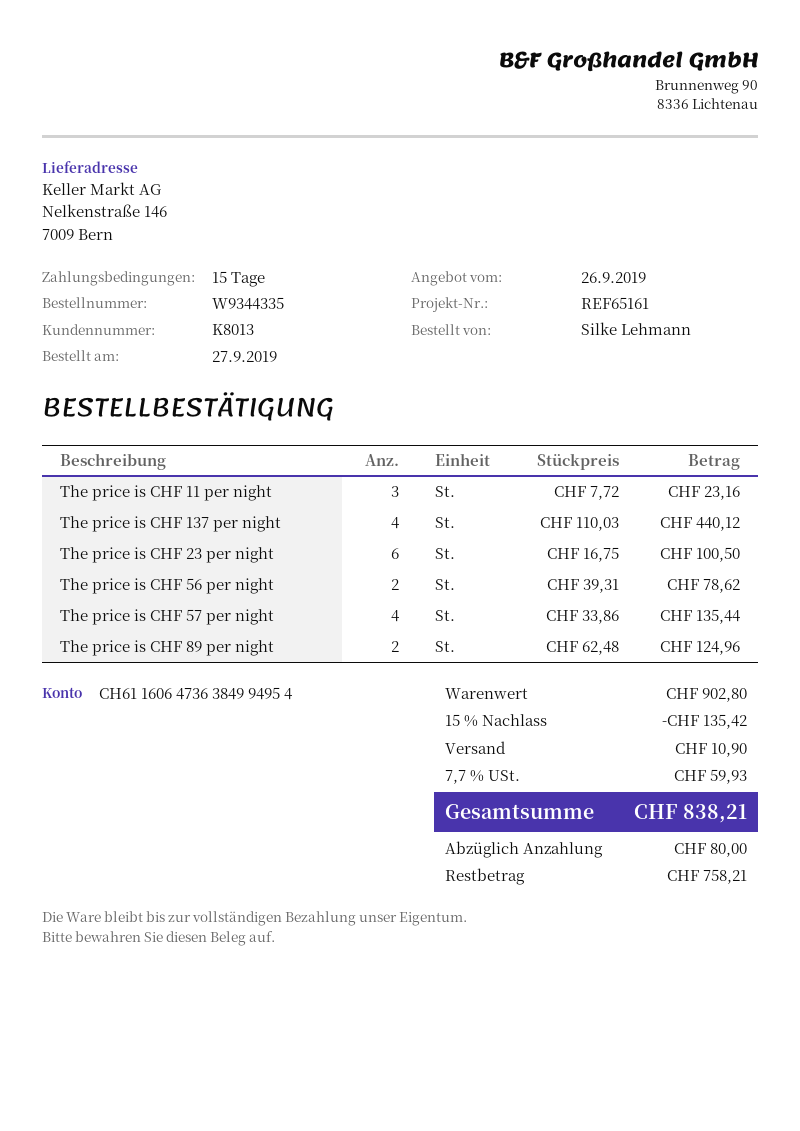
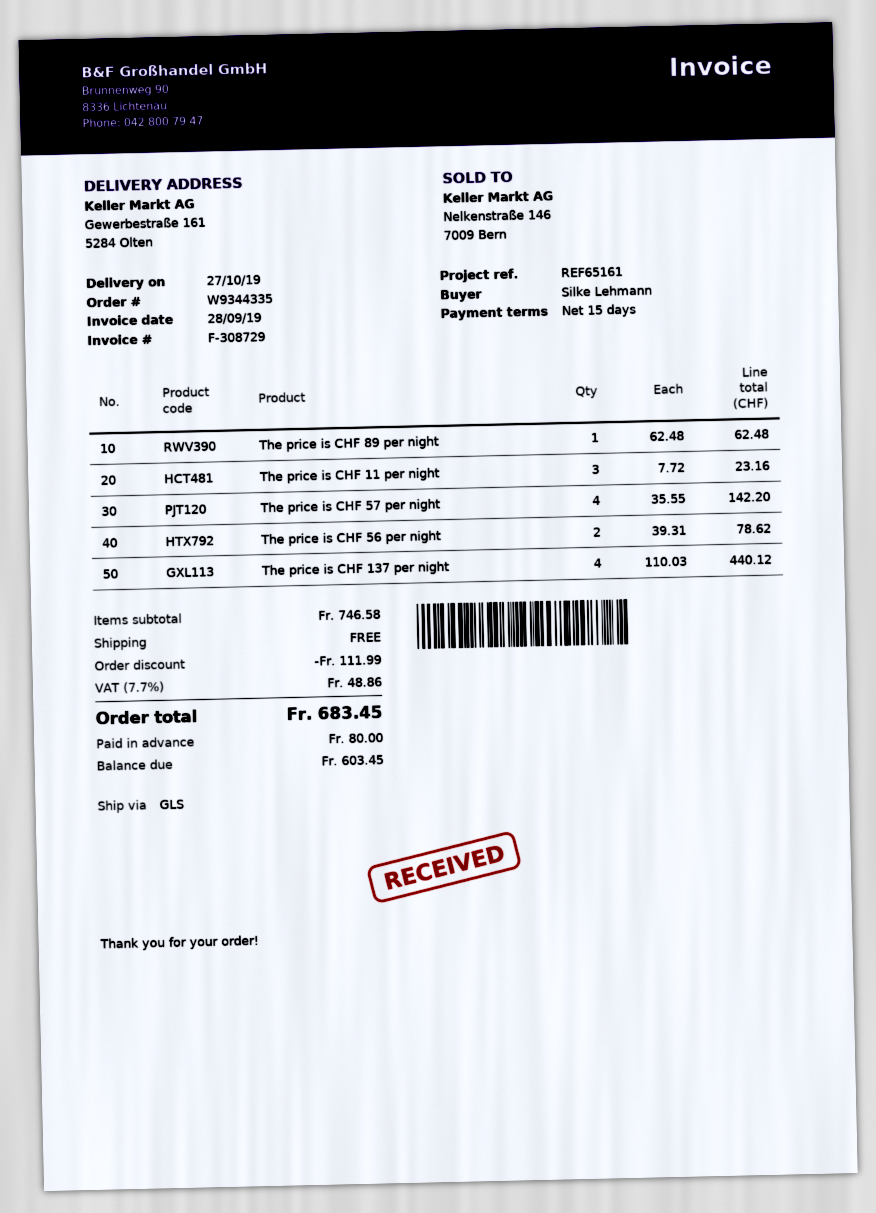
ship to: Nelkenstraße 146, 7009 Bern -> Gewerbestraße 161, 5284 Olten
The price is CHF 23 per night: 6 x 16.75 = 100.50 -> none
The price is CHF 57 per night: 4 x 33.86 = 135.44 -> 4 x 35.55 = 142.20
The price is CHF 89 per night: 2 x 62.48 = 124.96 -> 1 x 62.48 = 62.48
subtotal: 902.80 -> 746.58
discount: 135.42 -> 111.99
shipping: 10.90 -> 0.00
tax: 7.7% = 59.93 -> 7.7% = 48.86
total: 838.21 -> 683.45
balance: 758.21 -> 603.45

